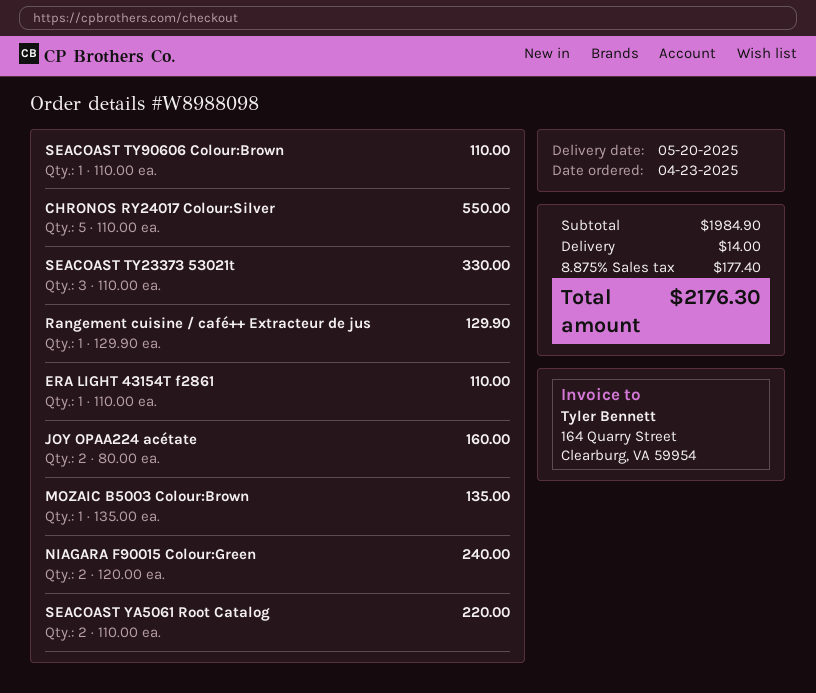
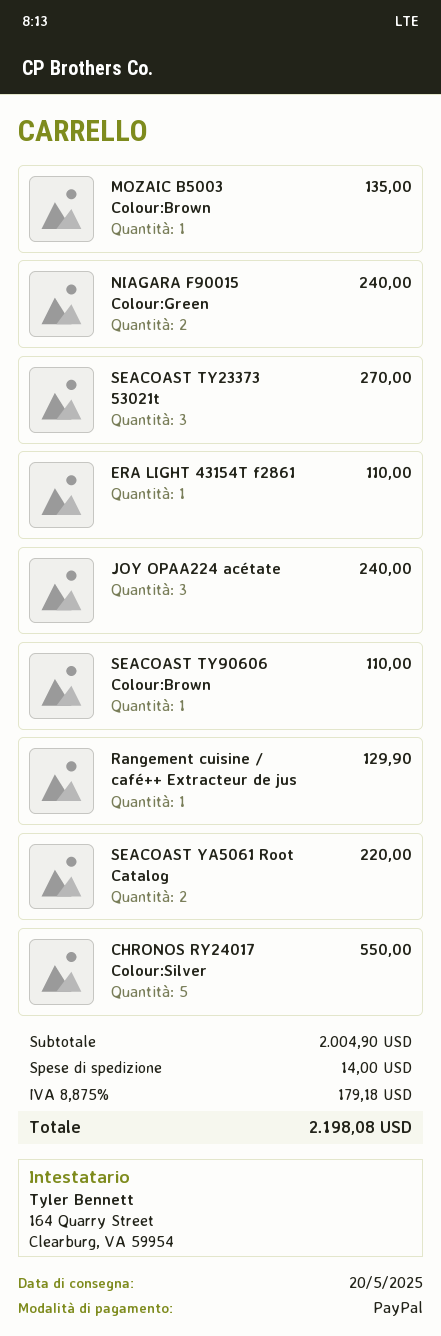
SEACOAST TY23373 53021t: 3 for 330.00 -> 3 for 270.00
JOY OPAA224 acétate: 2 for 160.00 -> 3 for 240.00
subtotal: 1984.90 -> 2004.90
tax: 8.875% = 177.40 -> 8.875% = 179.18
total: 2176.30 -> 2198.08

